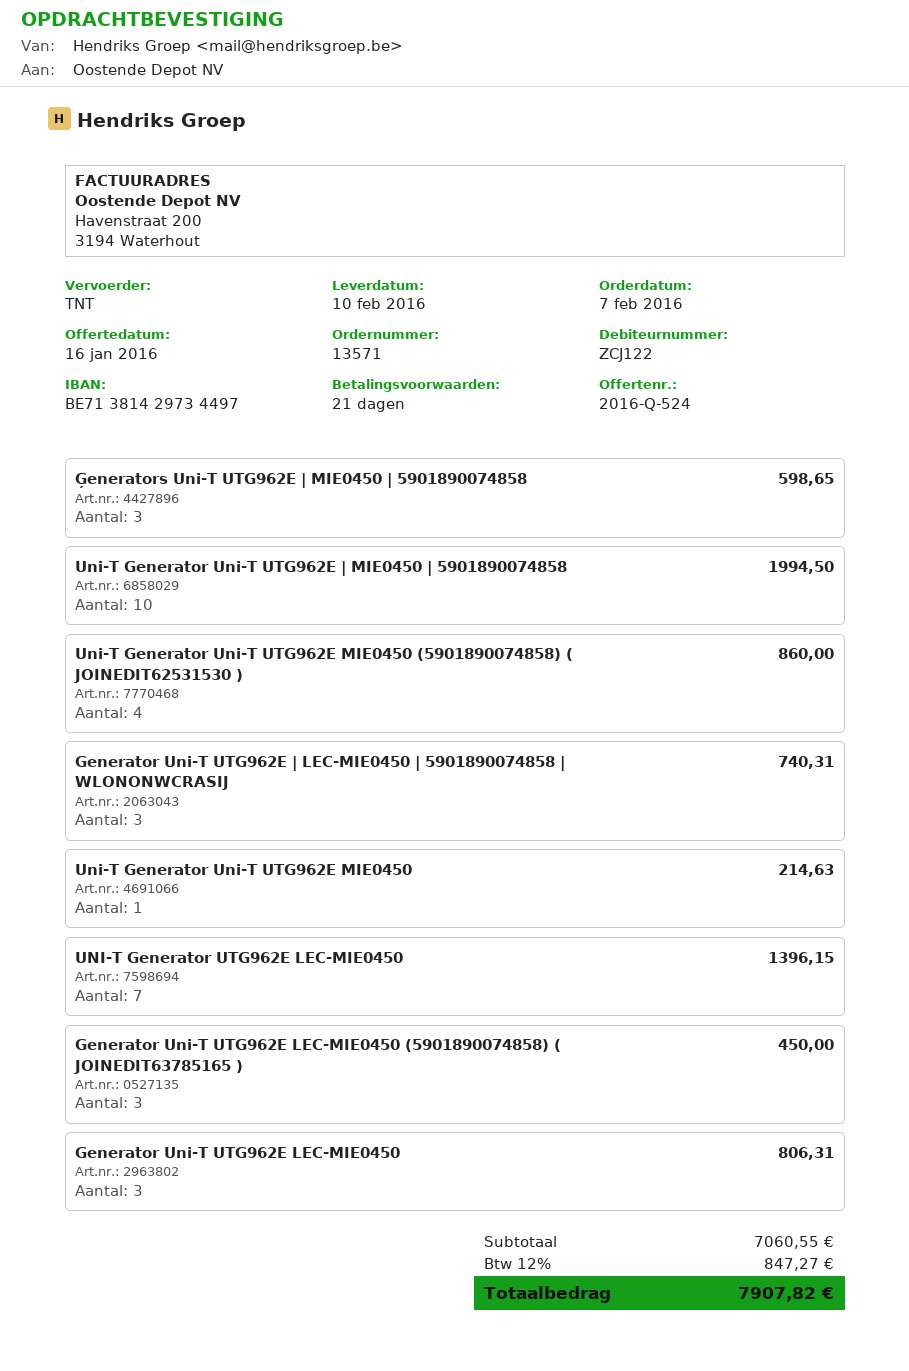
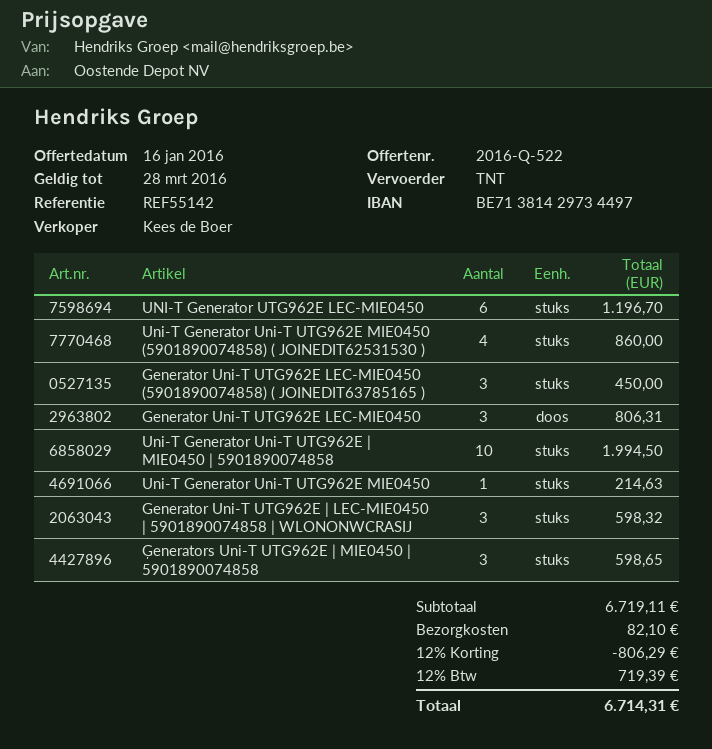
quote number: 2016-Q-524 -> 2016-Q-522
Generator Uni-T UTG962E | LEC-MIE0450 | 5901890074858 | WLONONWCRASIJ: 3 for 740.31 -> 3 for 598.32
UNI-T Generator UTG962E LEC-MIE0450: 7 for 1396.15 -> 6 for 1196.70
subtotal: 7060.55 -> 6719.11
discount: none -> 12% = 806.29
shipping: none -> 82.10
tax: 12% = 847.27 -> 12% = 719.39
total: 7907.82 -> 6714.31

